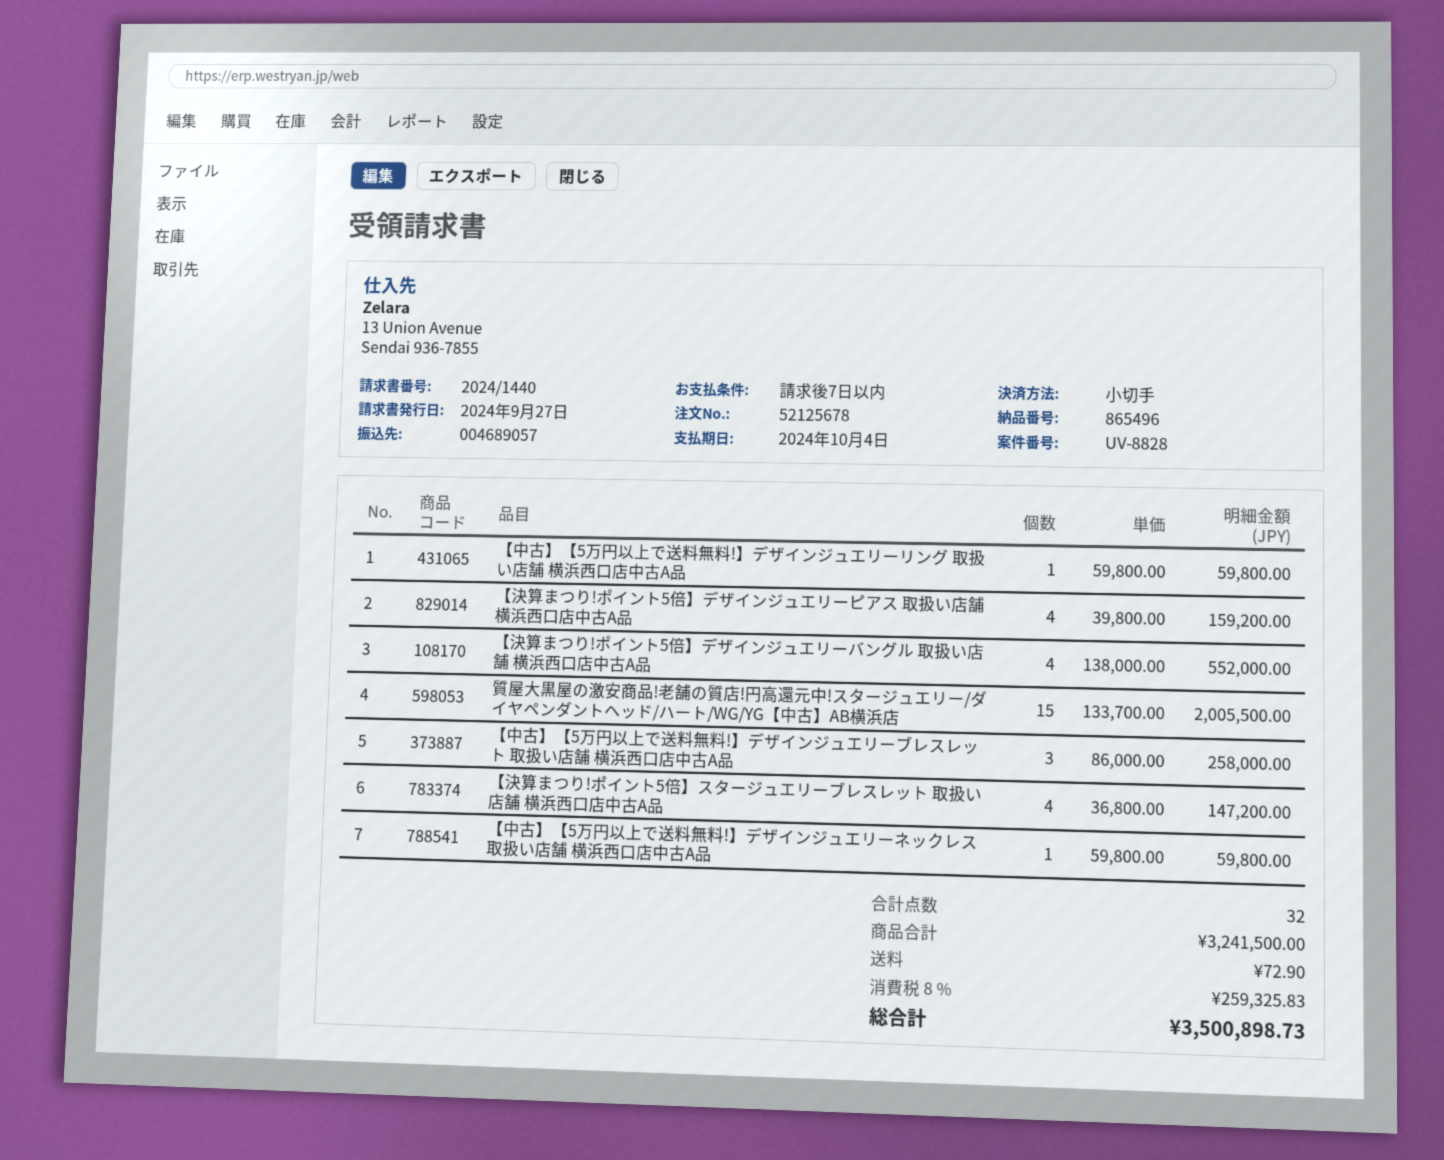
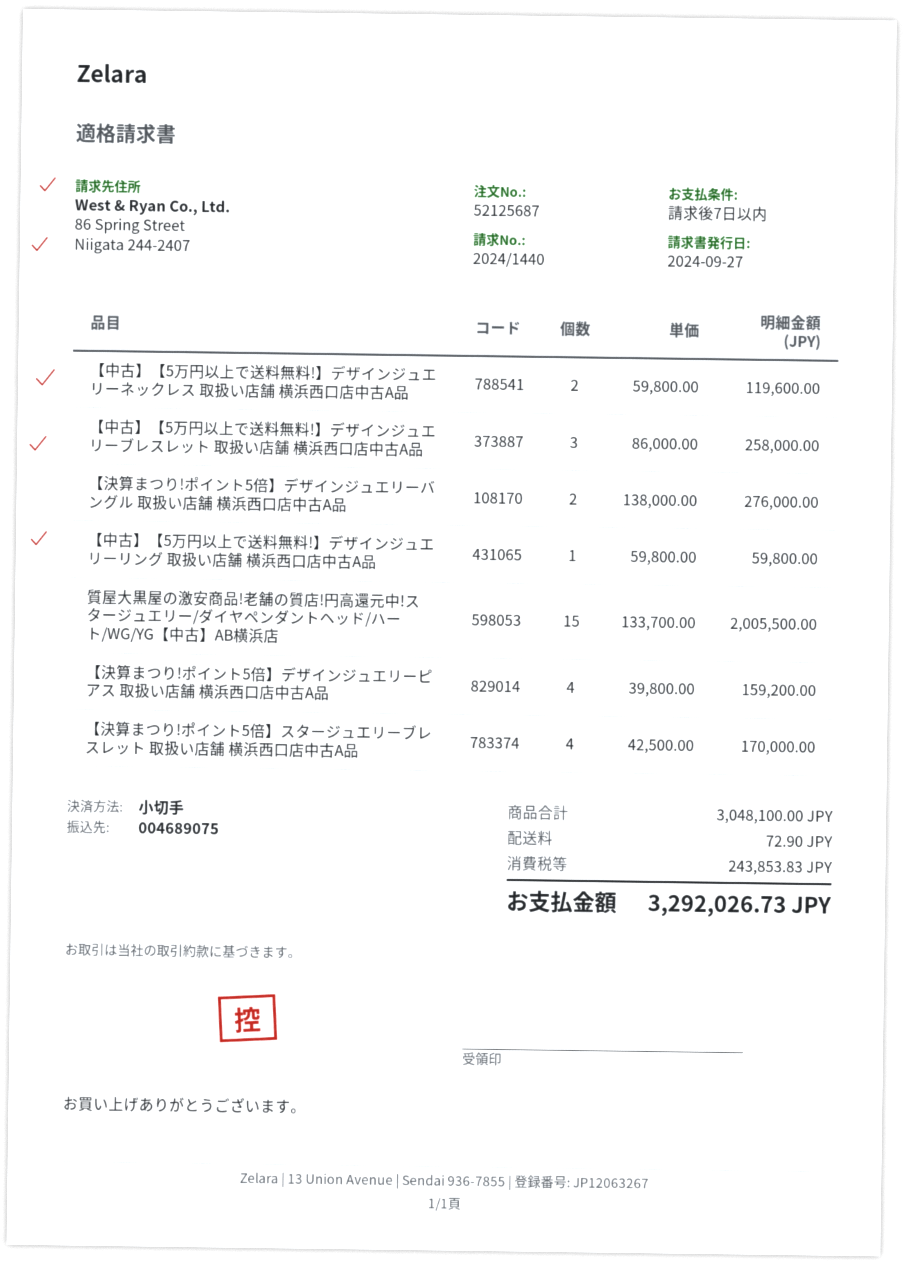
order number: 52125678 -> 52125687
bank account: 004689057 -> 004689075
【決算まつり!ポイント5倍】デザインジュエリーバングル 取扱い店舗 横浜西口店中古A品: 4 x 138000.00 = 552000.00 -> 2 x 138000.00 = 276000.00
【決算まつり!ポイント5倍】スタージュエリーブレスレット 取扱い店舗 横浜西口店中古A品: 4 x 36800.00 = 147200.00 -> 4 x 42500.00 = 170000.00
【中古】【5万円以上で送料無料!】デザインジュエリーネックレス 取扱い店舗 横浜西口店中古A品: 1 x 59800.00 = 59800.00 -> 2 x 59800.00 = 119600.00
subtotal: 3241500.00 -> 3048100.00
tax: 259325.83 -> 243853.83
total: 3500898.73 -> 3292026.73

